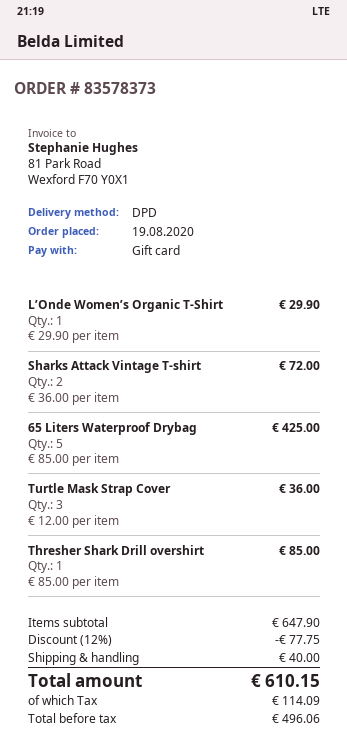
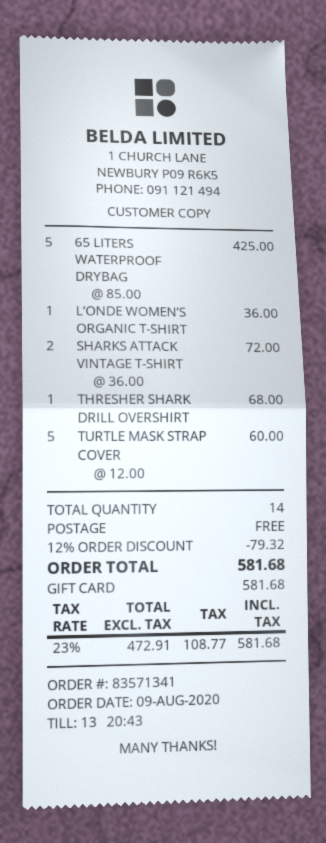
order number: 83578373 -> 83571341
order date: 2020-08-19 -> 2020-08-09
L’Onde Women’s Organic T-Shirt: 1 x 29.90 = 29.90 -> 1 x 36.00 = 36.00
Turtle Mask Strap Cover: 3 x 12.00 = 36.00 -> 5 x 12.00 = 60.00
Thresher Shark Drill overshirt: 1 x 85.00 = 85.00 -> 1 x 68.00 = 68.00
discount: 12% = 77.75 -> 12% = 79.32
shipping: 40.00 -> 0.00
net: 496.06 -> 472.91
tax: 114.09 -> 108.77
total: 610.15 -> 581.68

